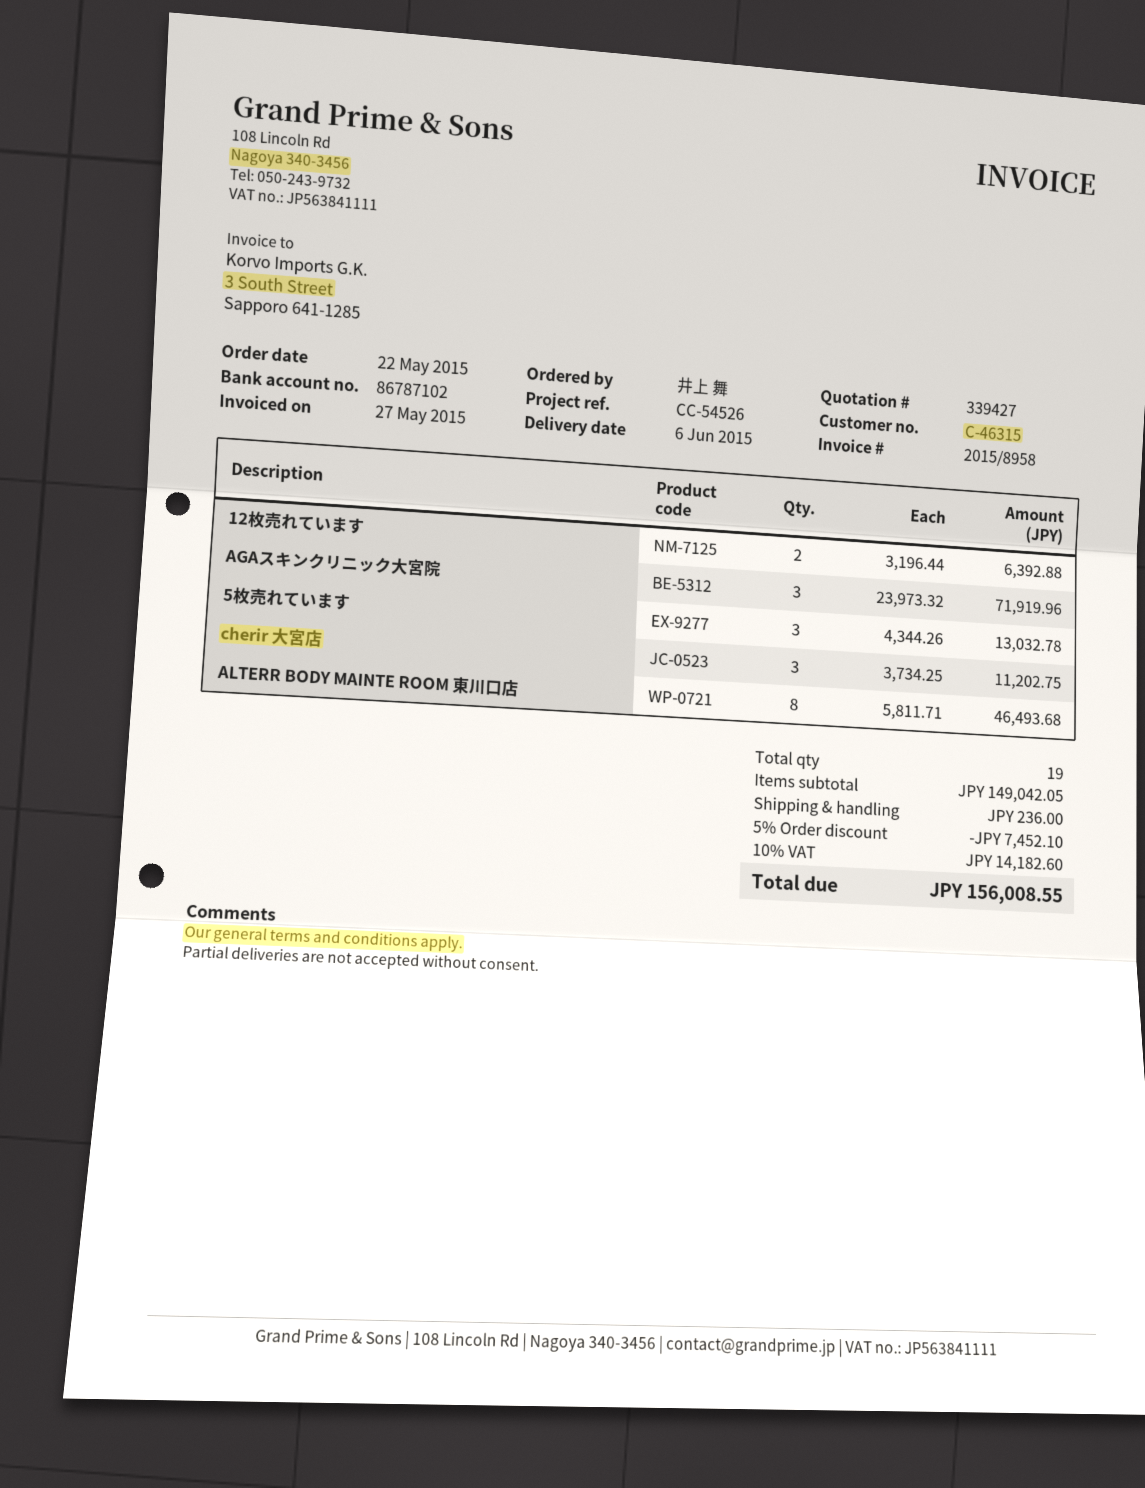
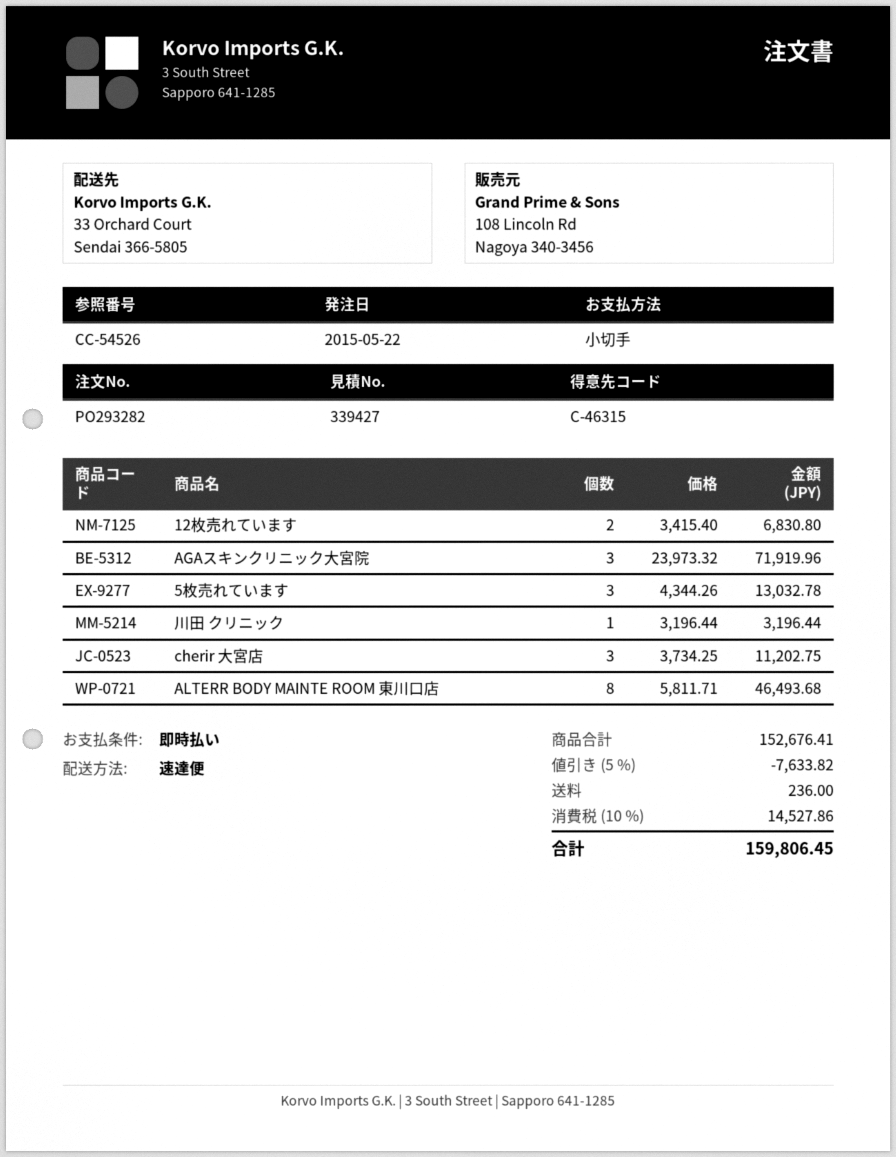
12枚売れています: 2 x 3196.44 = 6392.88 -> 2 x 3415.40 = 6830.80
川田 クリニック: none -> 1 x 3196.44 = 3196.44
subtotal: 149042.05 -> 152676.41
discount: 5% = 7452.10 -> 5% = 7633.82
tax: 10% = 14182.60 -> 10% = 14527.86
total: 156008.55 -> 159806.45

